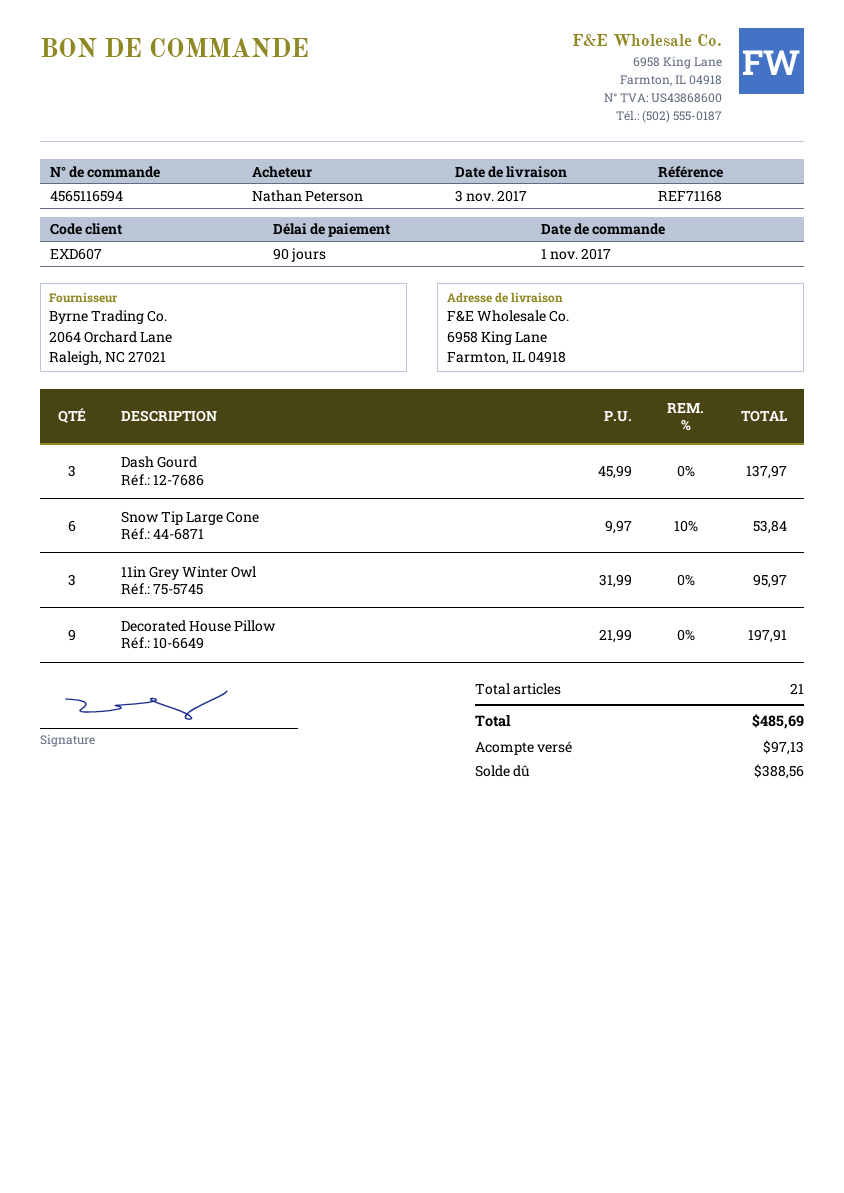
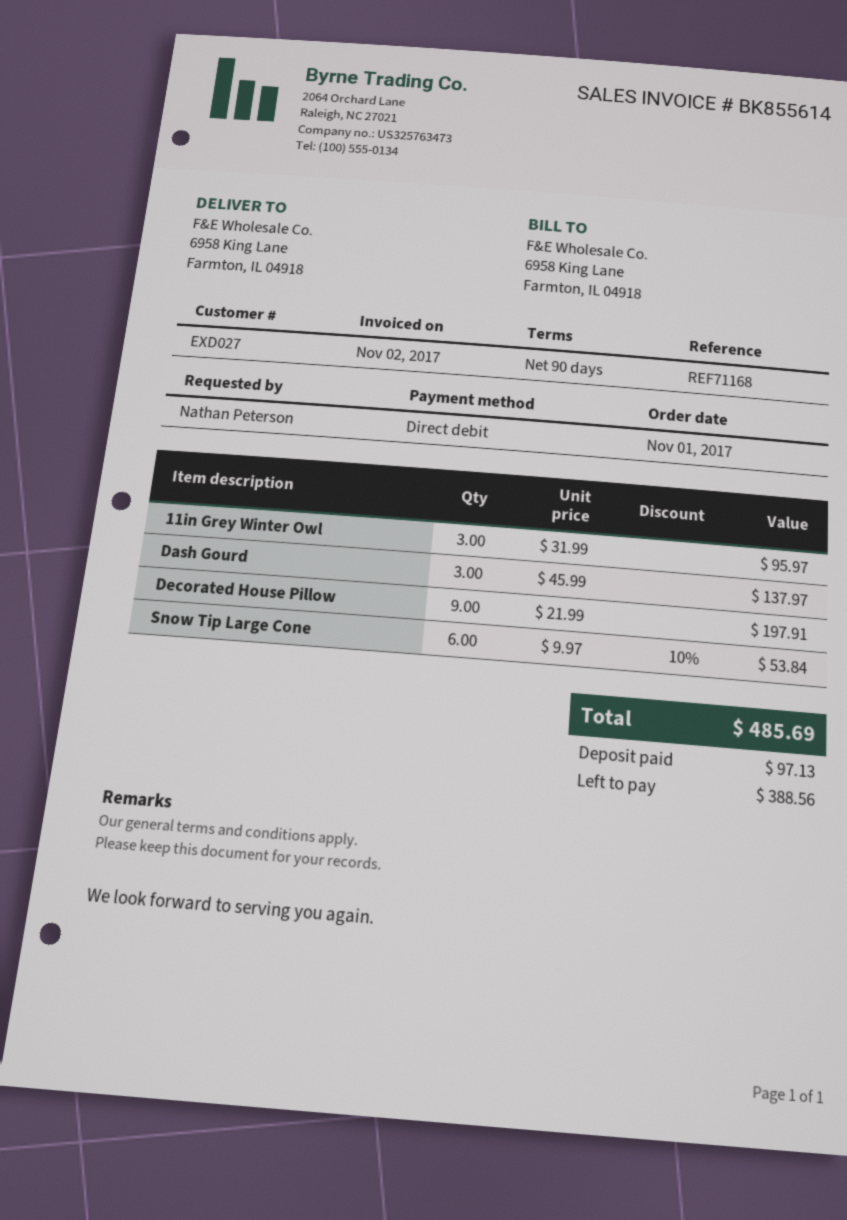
customer number: EXD607 -> EXD027

